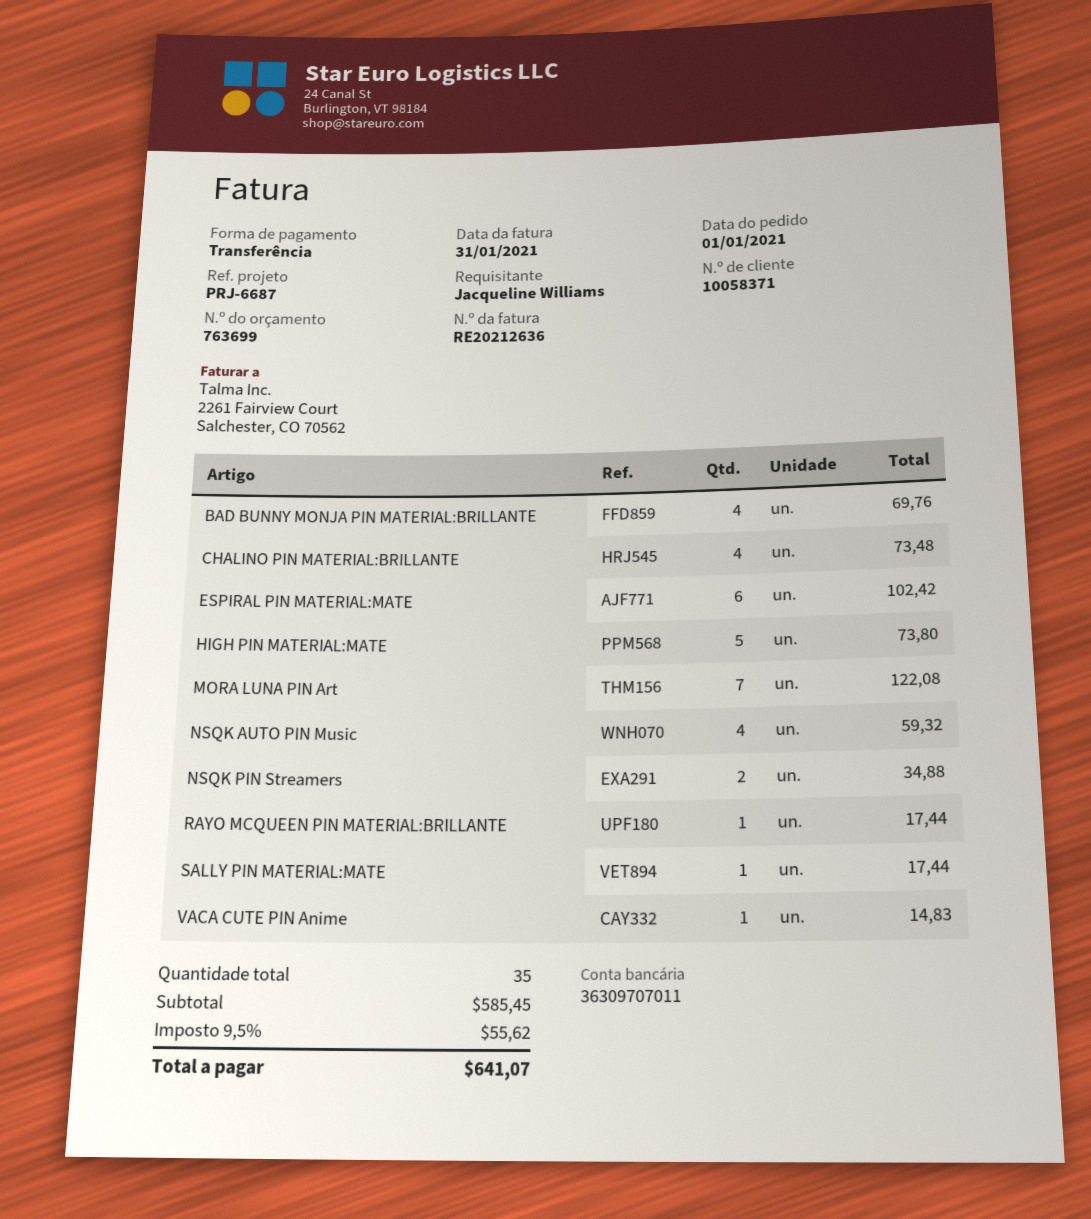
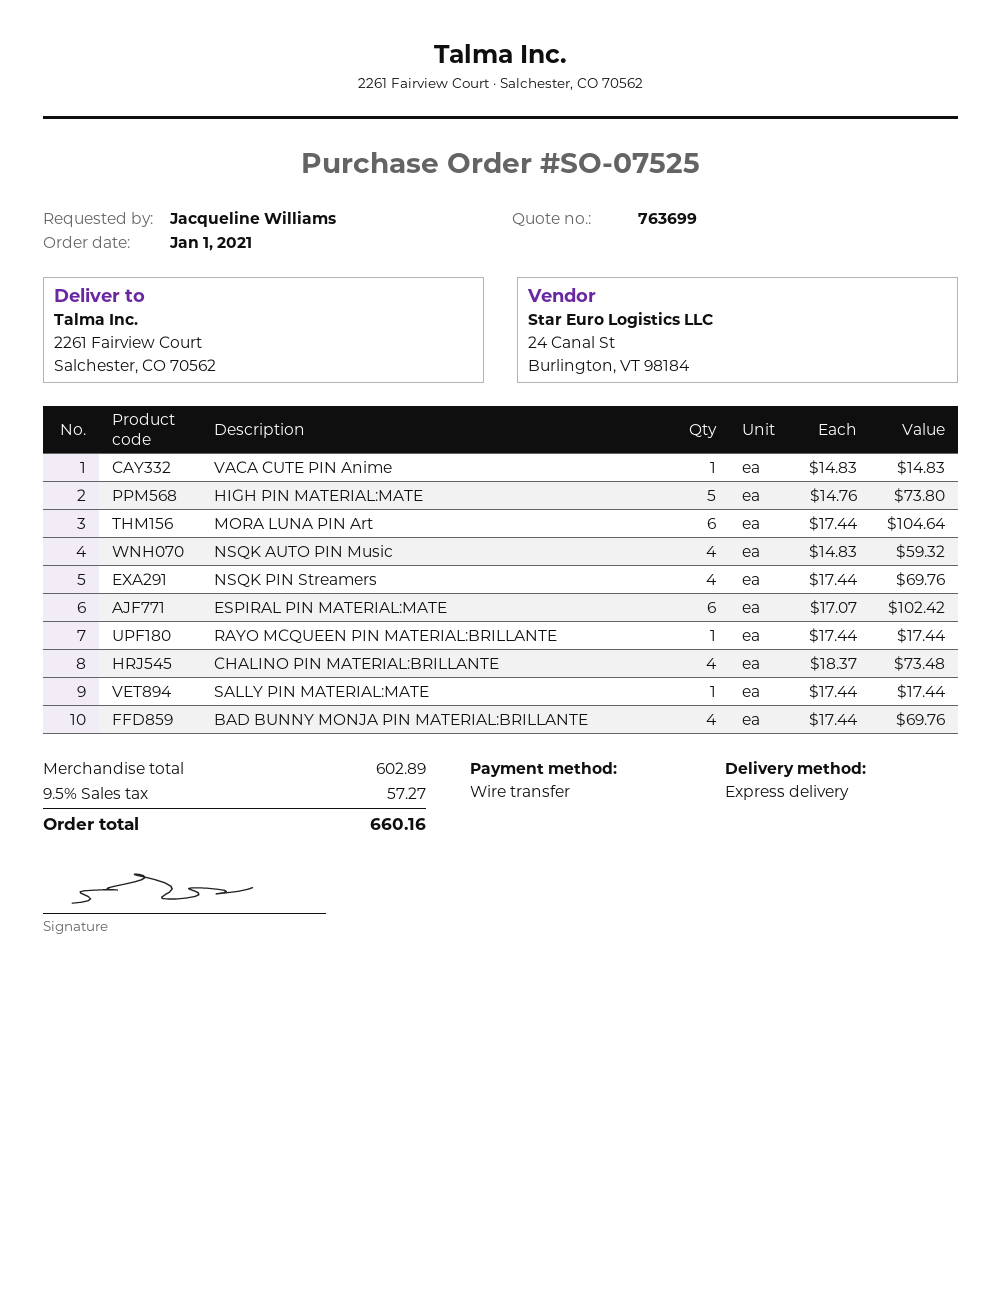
MORA LUNA PIN Art: 7 for 122.08 -> 6 for 104.64
NSQK PIN Streamers: 2 for 34.88 -> 4 for 69.76
subtotal: 585.45 -> 602.89
tax: 9.5% = 55.62 -> 9.5% = 57.27
total: 641.07 -> 660.16

